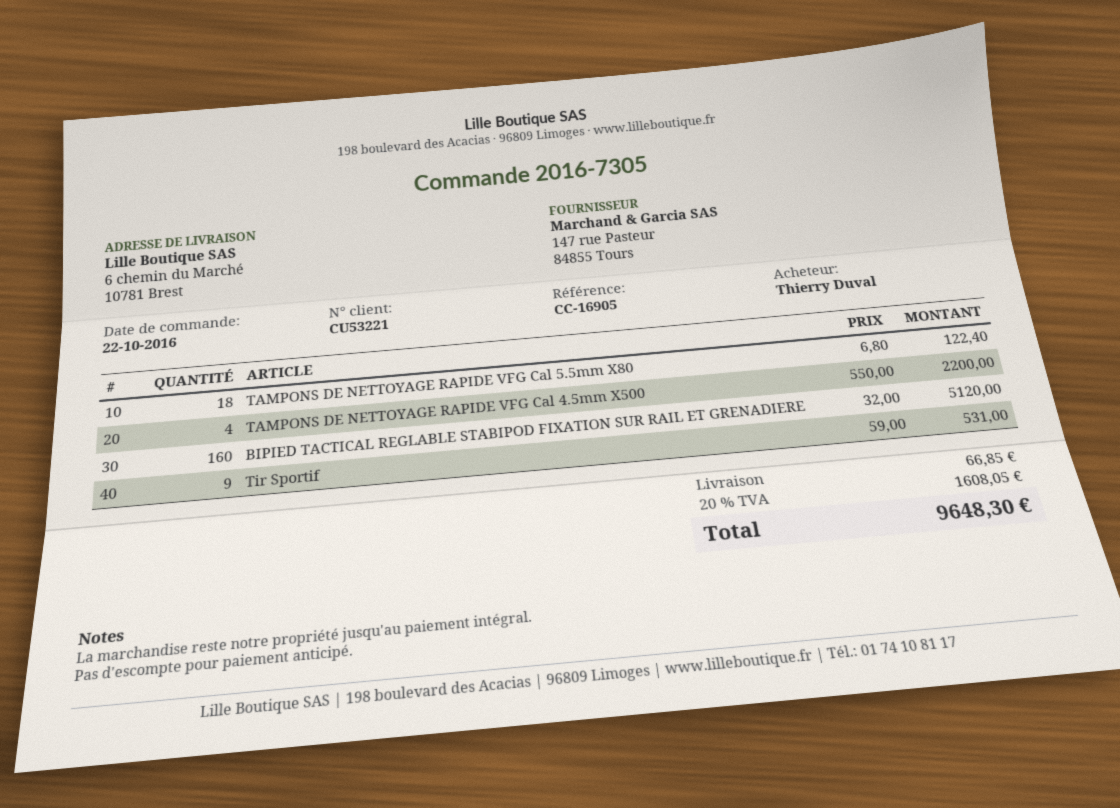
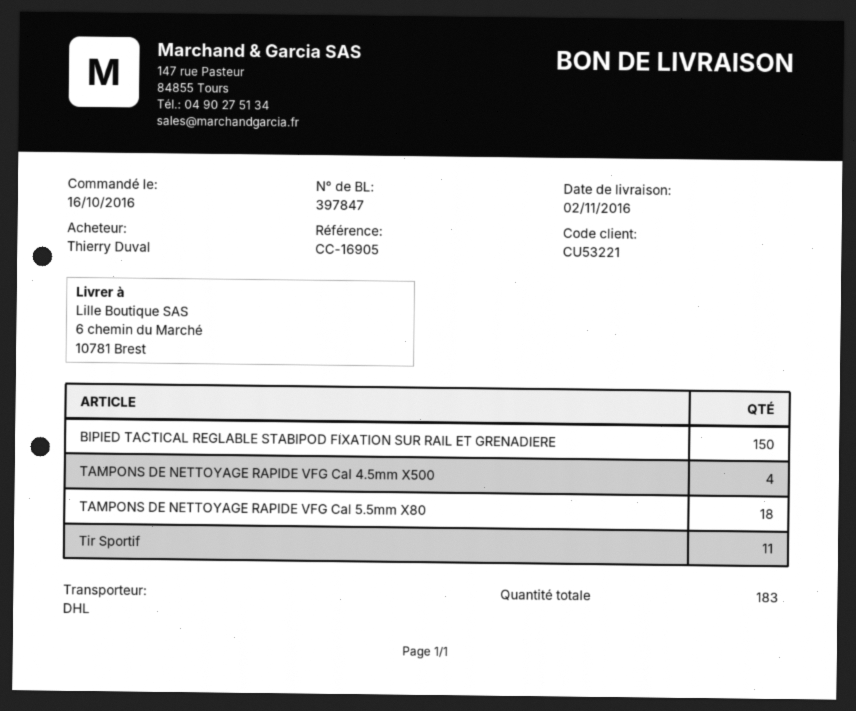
order date: 2016-10-22 -> 2016-10-16
BIPIED TACTICAL REGLABLE STABIPOD FIXATION SUR RAIL ET GRENADIERE: 160 -> 150
Tir Sportif: 9 -> 11

